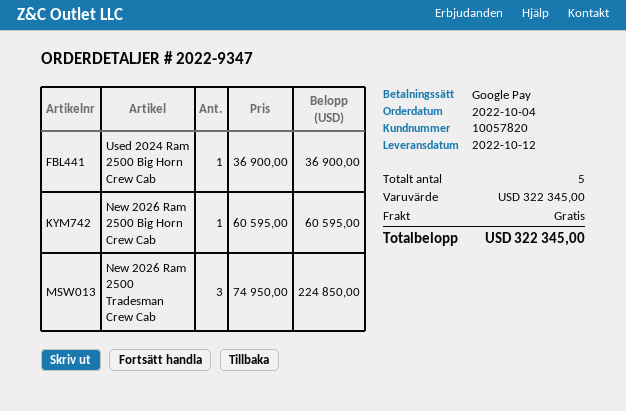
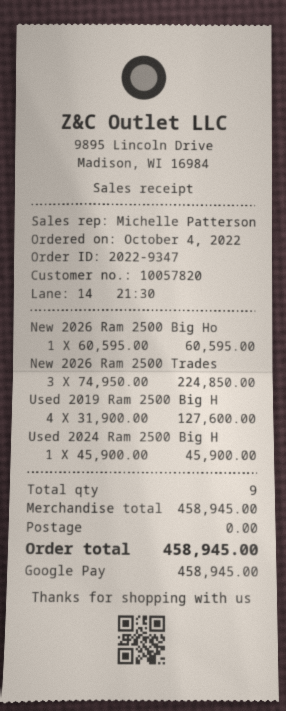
Used 2024 Ram 2500 Big Horn Crew Cab: 1 x 36900.00 = 36900.00 -> 1 x 45900.00 = 45900.00
Used 2019 Ram 2500 Big H: none -> 4 x 31900.00 = 127600.00
total quantity: 5 -> 9
subtotal: 322345.00 -> 458945.00
total: 322345.00 -> 458945.00

